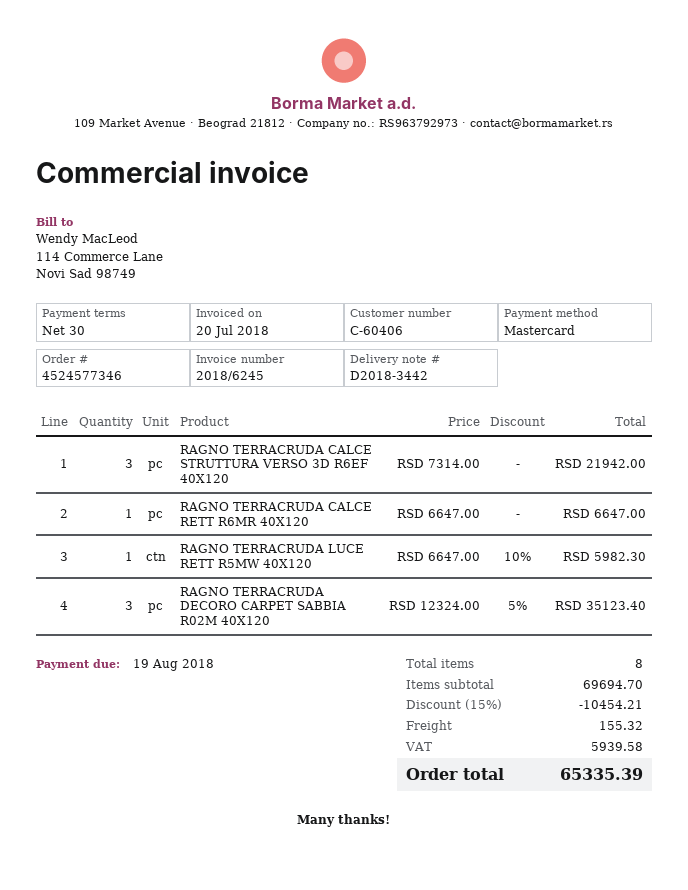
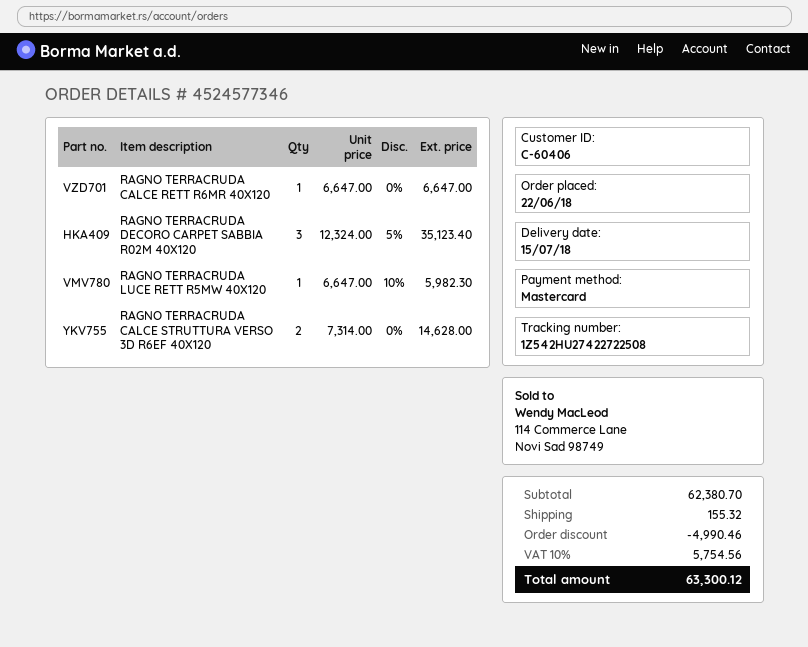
RAGNO TERRACRUDA CALCE STRUTTURA VERSO 3D R6EF 40X120: 3 x 7314.00 = 21942.00 -> 2 x 7314.00 = 14628.00
subtotal: 69694.70 -> 62380.70
discount: 10454.21 -> 4990.46
tax: 5939.58 -> 5754.56
total: 65335.39 -> 63300.12

